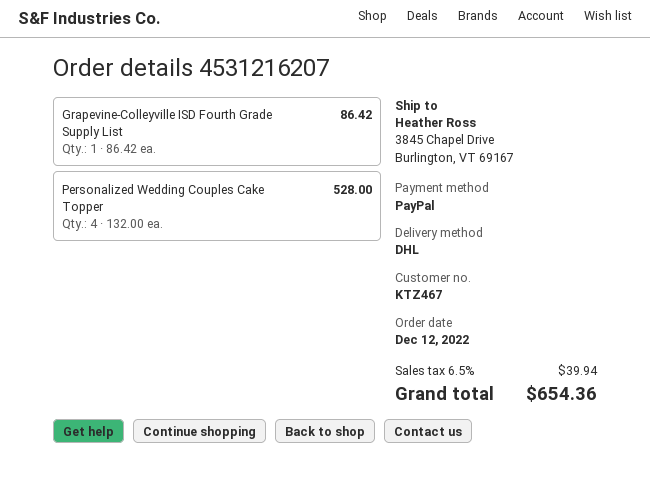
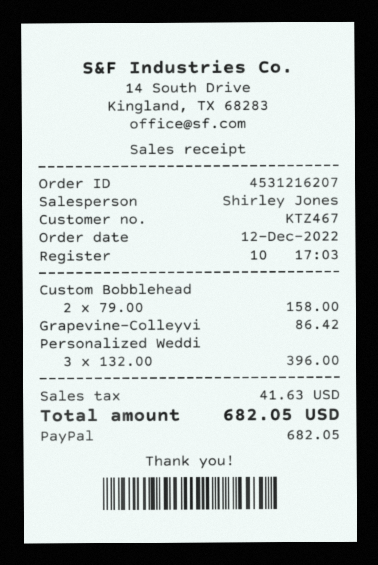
Personalized Wedding Couples Cake Topper: 4 x 132.00 = 528.00 -> 3 x 132.00 = 396.00
Custom Bobblehead: none -> 2 x 79.00 = 158.00
tax: 39.94 -> 41.63
total: 654.36 -> 682.05

